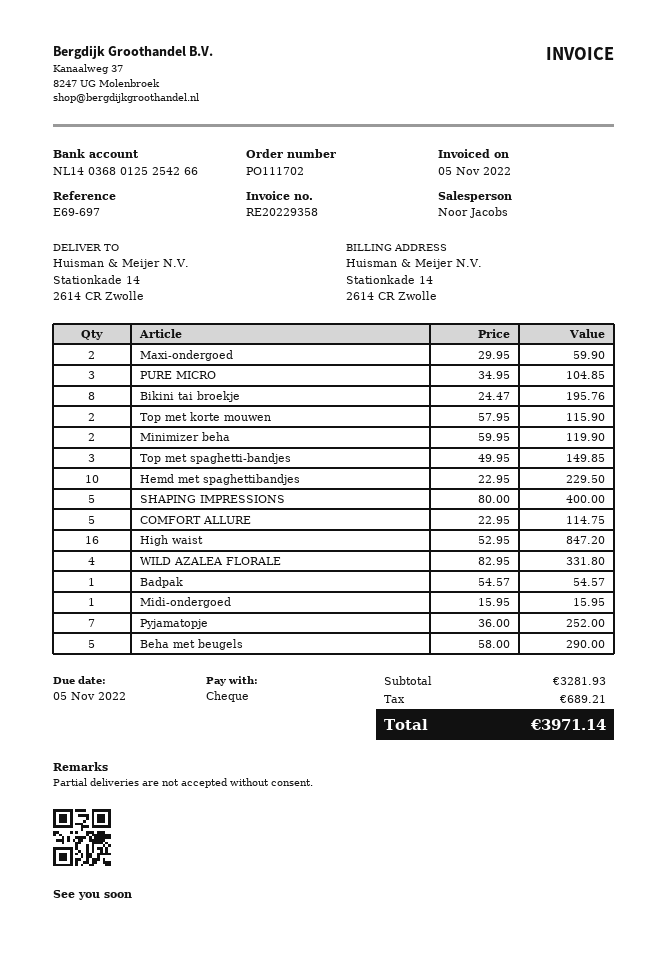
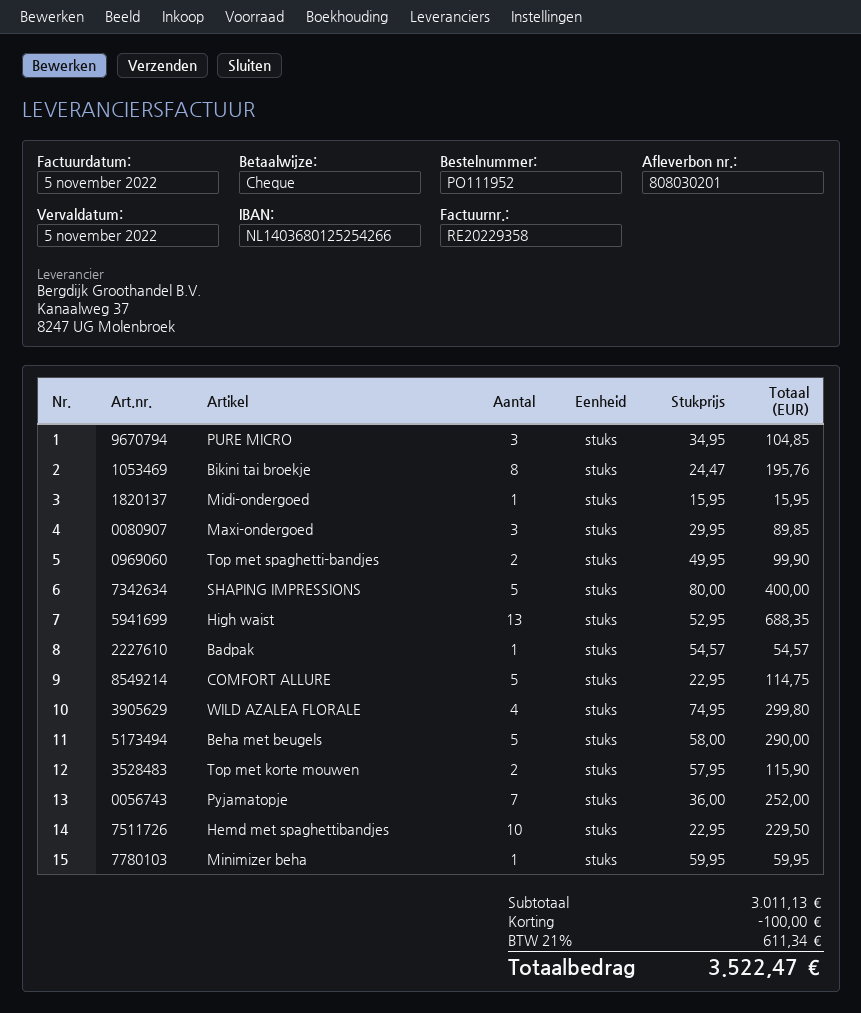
order number: PO111702 -> PO111952
Maxi-ondergoed: 2 x 29.95 = 59.90 -> 3 x 29.95 = 89.85
Minimizer beha: 2 x 59.95 = 119.90 -> 1 x 59.95 = 59.95
Top met spaghetti-bandjes: 3 x 49.95 = 149.85 -> 2 x 49.95 = 99.90
High waist: 16 x 52.95 = 847.20 -> 13 x 52.95 = 688.35
WILD AZALEA FLORALE: 4 x 82.95 = 331.80 -> 4 x 74.95 = 299.80
subtotal: 3281.93 -> 3011.13
discount: none -> 100.00
tax: 689.21 -> 611.34
total: 3971.14 -> 3522.47

